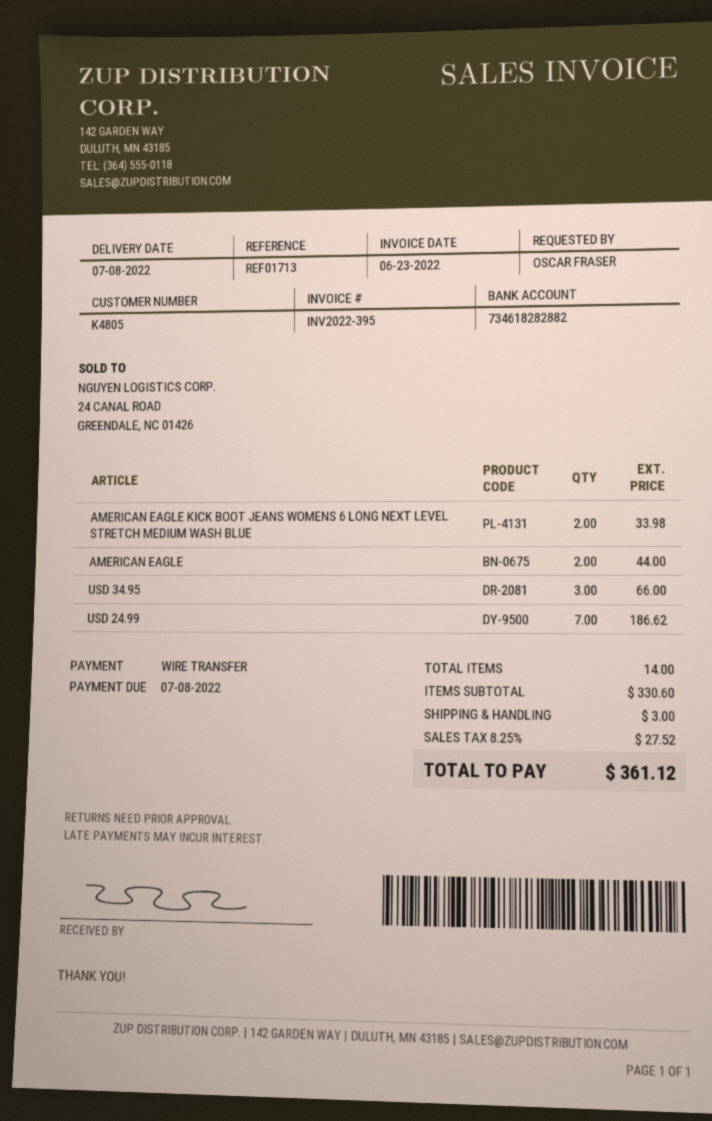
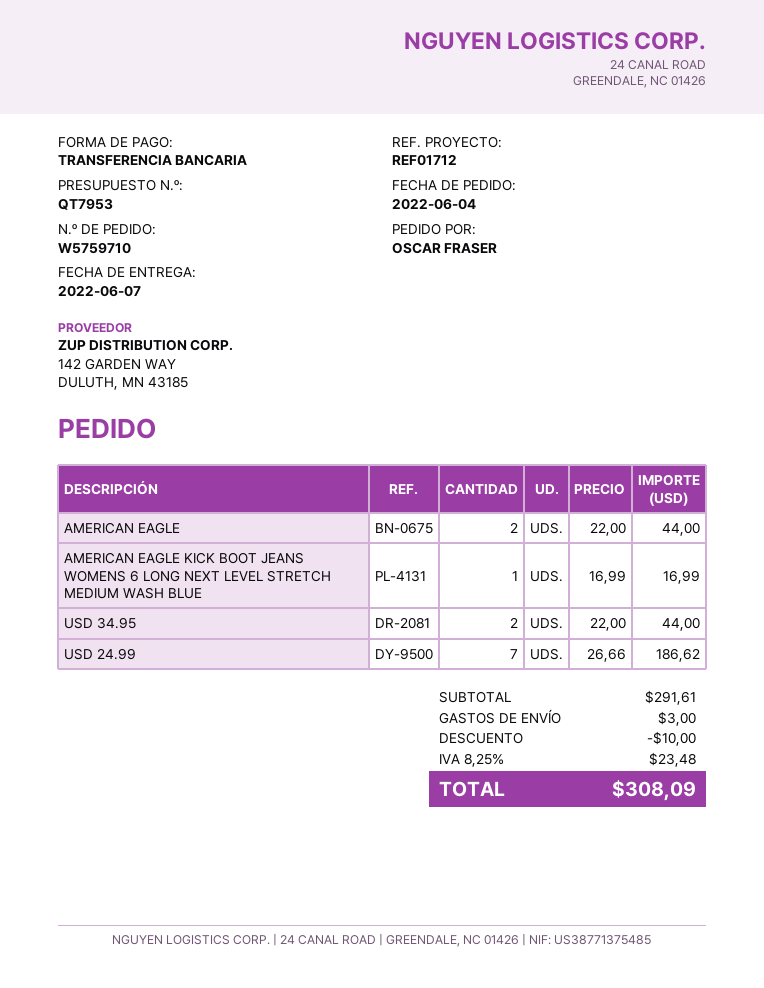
delivery date: 2022-07-08 -> 2022-06-07
reference: REF01713 -> REF01712
AMERICAN EAGLE KICK BOOT JEANS WOMENS 6 LONG NEXT LEVEL STRETCH MEDIUM WASH BLUE: 2 for 33.98 -> 1 for 16.99
USD 34.95: 3 for 66.00 -> 2 for 44.00
subtotal: 330.60 -> 291.61
discount: none -> 10.00
tax: 8.25% = 27.52 -> 8.25% = 23.48
total: 361.12 -> 308.09

